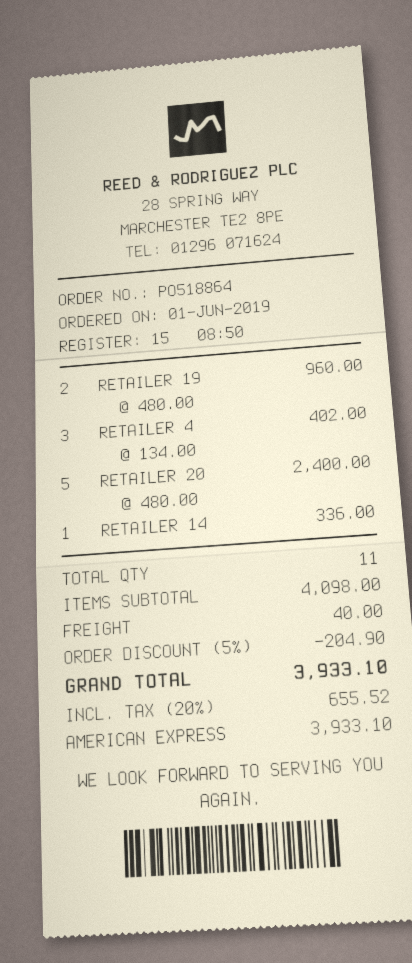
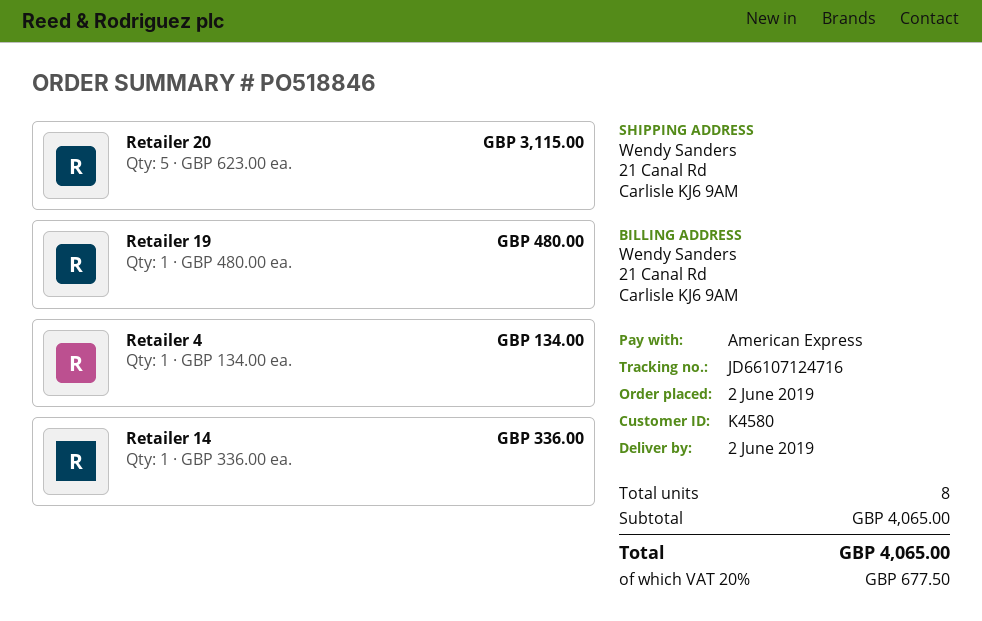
order number: PO518864 -> PO518846
order date: 2019-06-01 -> 2019-06-02
RETAILER 19: 2 x 480.00 = 960.00 -> 1 x 480.00 = 480.00
RETAILER 4: 3 x 134.00 = 402.00 -> 1 x 134.00 = 134.00
RETAILER 20: 5 x 480.00 = 2400.00 -> 5 x 623.00 = 3115.00
total quantity: 11 -> 8
subtotal: 4098.00 -> 4065.00
discount: 5% = 204.90 -> none
shipping: 40.00 -> none
tax: 20% = 655.52 -> 20% = 677.50
total: 3933.10 -> 4065.00

